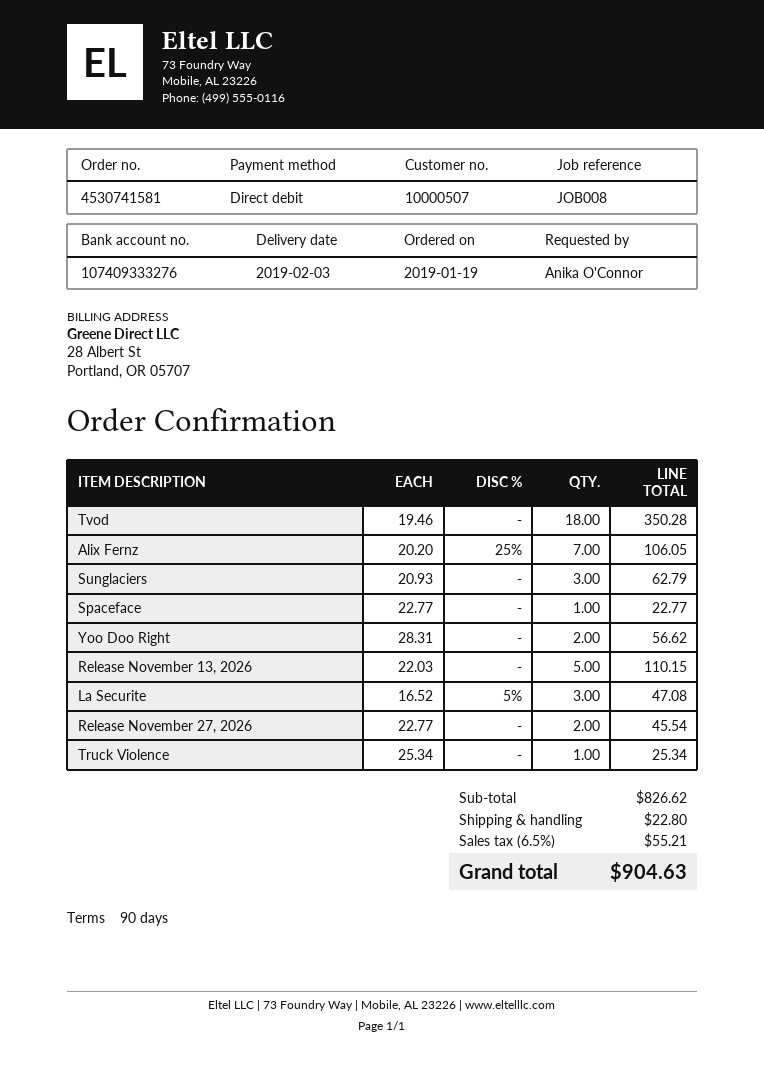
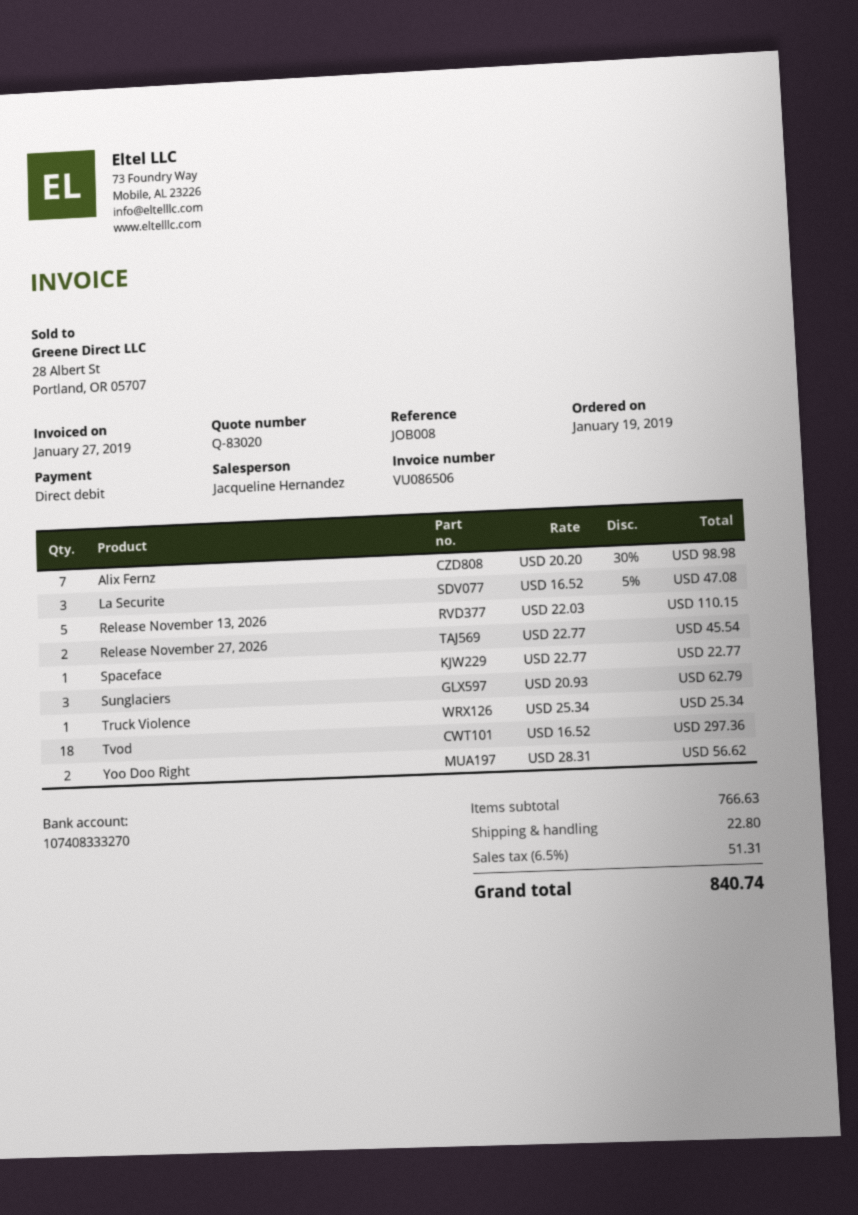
bank account: 107409333276 -> 107408333270
Tvod: 18 x 19.46 = 350.28 -> 18 x 16.52 = 297.36
Alix Fernz: 7 x 20.20 - 25% = 106.05 -> 7 x 20.20 - 30% = 98.98
subtotal: 826.62 -> 766.63
tax: 6.5% = 55.21 -> 6.5% = 51.31
total: 904.63 -> 840.74

